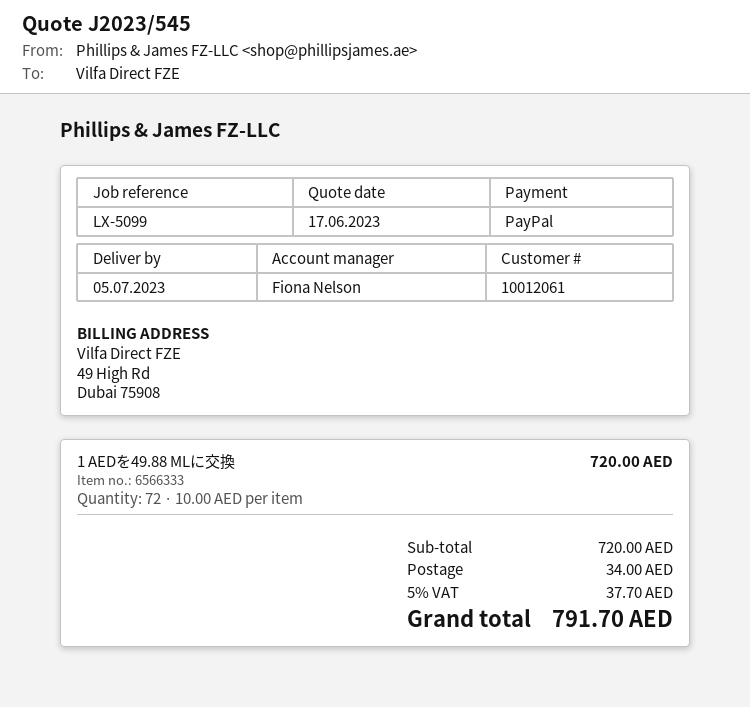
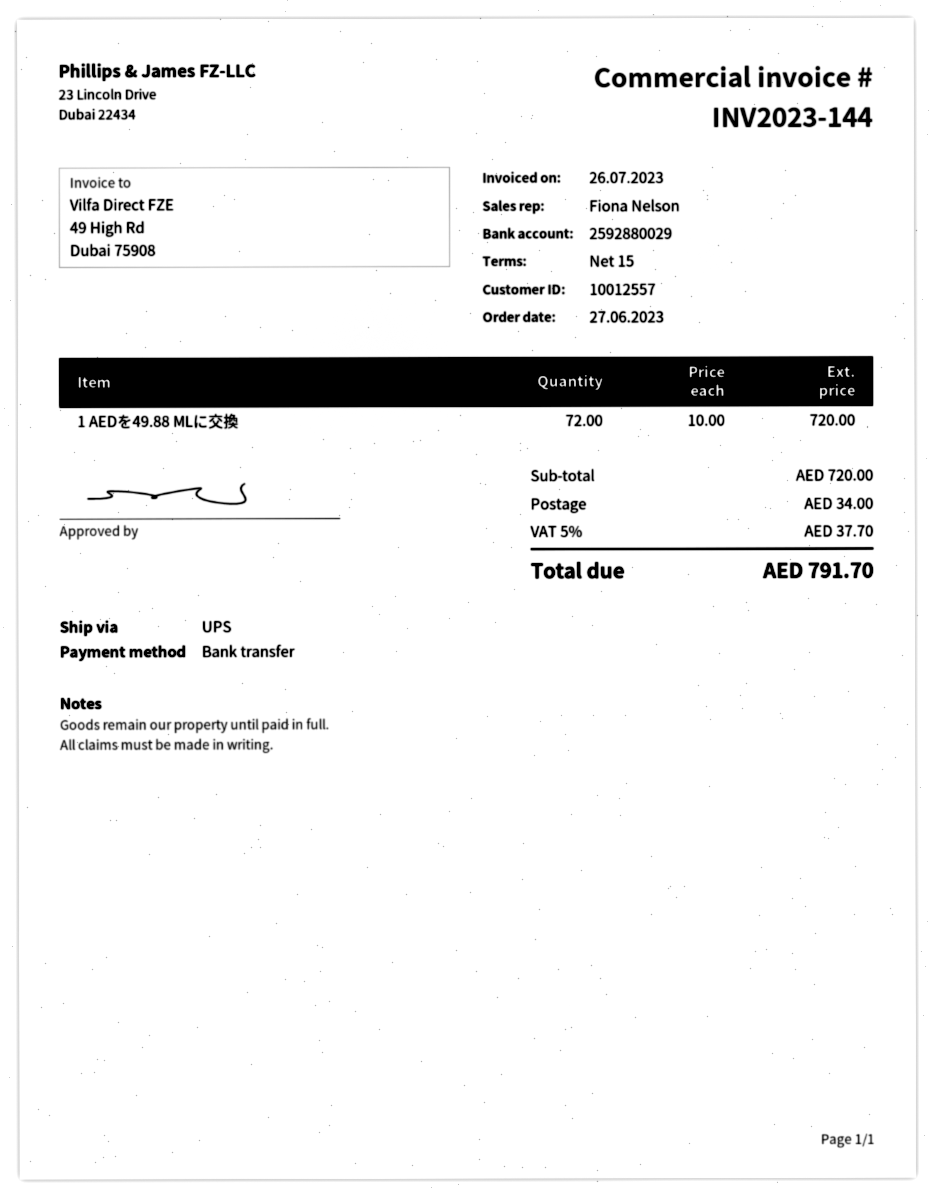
customer number: 10012061 -> 10012557
payment method: PayPal -> bank transfer

